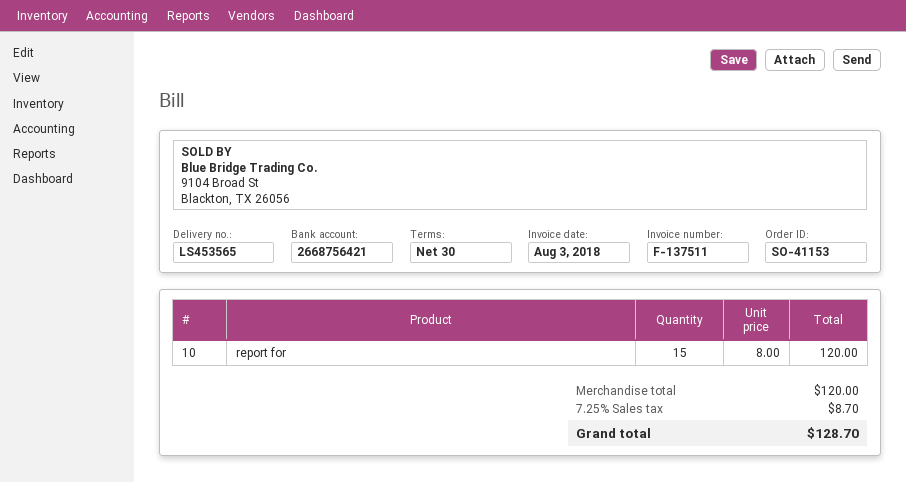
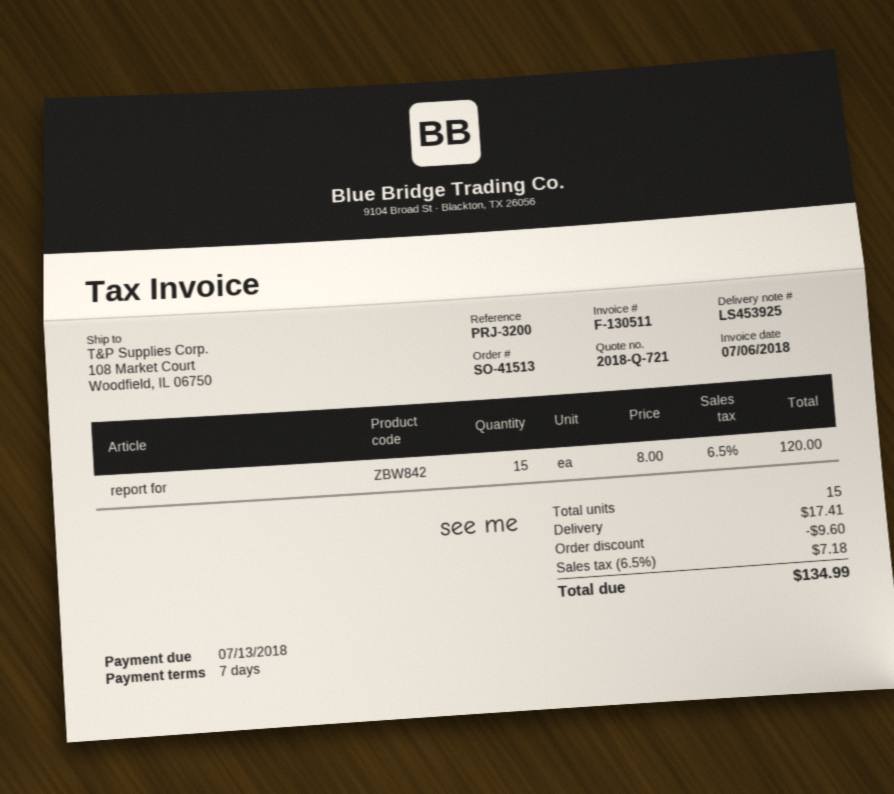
order number: SO-41153 -> SO-41513
delivery note number: LS453565 -> LS453925
invoice number: F-137511 -> F-130511
invoice date: 2018-08-03 -> 2018-07-06
payment terms: 30 days -> 7 days
discount: none -> 9.60
shipping: none -> 17.41
tax: 7.25% = 8.70 -> 6.5% = 7.18
total: 128.70 -> 134.99

